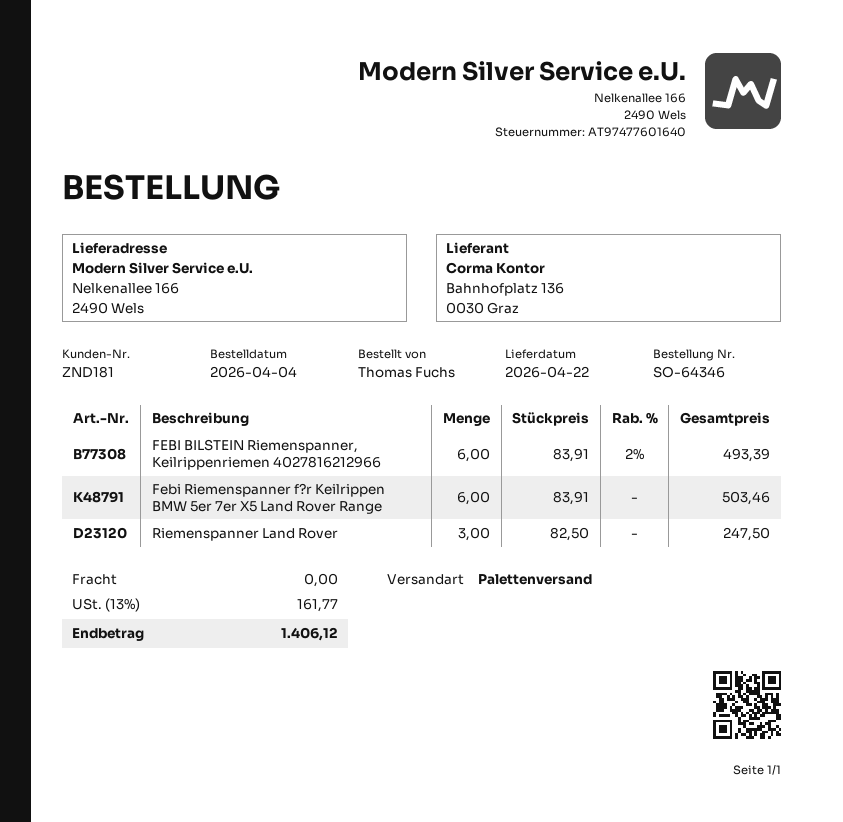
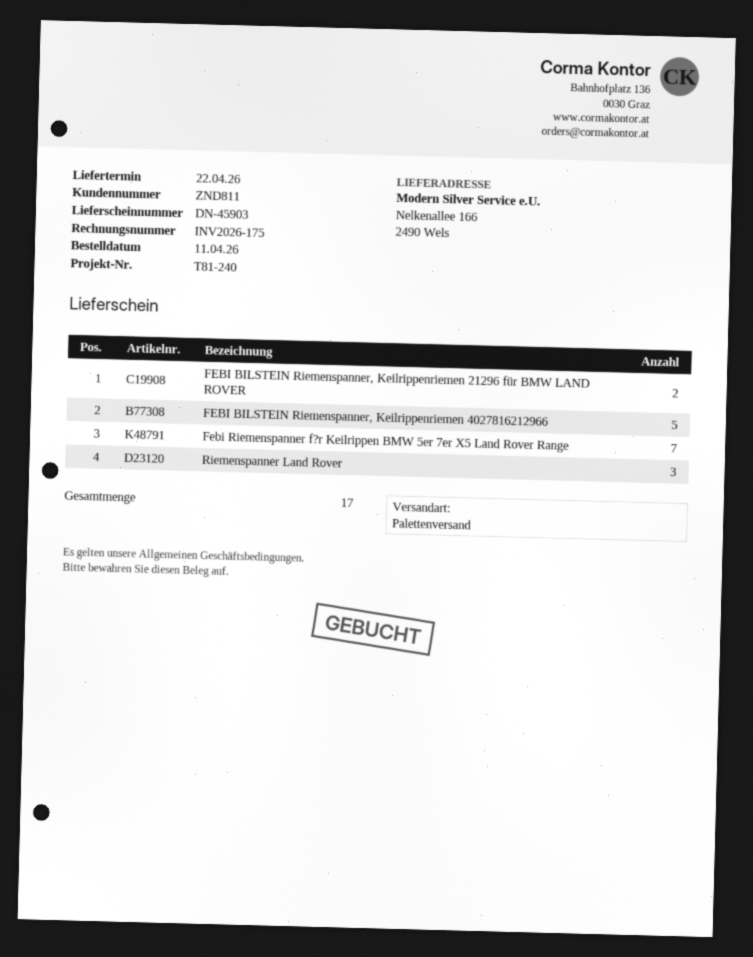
order date: 2026-04-04 -> 2026-04-11
customer number: ZND181 -> ZND811
FEBI BILSTEIN Riemenspanner, Keilrippenriemen 4027816212966: 6 -> 5
Febi Riemenspanner f?r Keilrippen BMW 5er 7er X5 Land Rover Range: 6 -> 7
FEBI BILSTEIN Riemenspanner, Keilrippenriemen 21296 für BMW LAND ROVER: none -> 2

